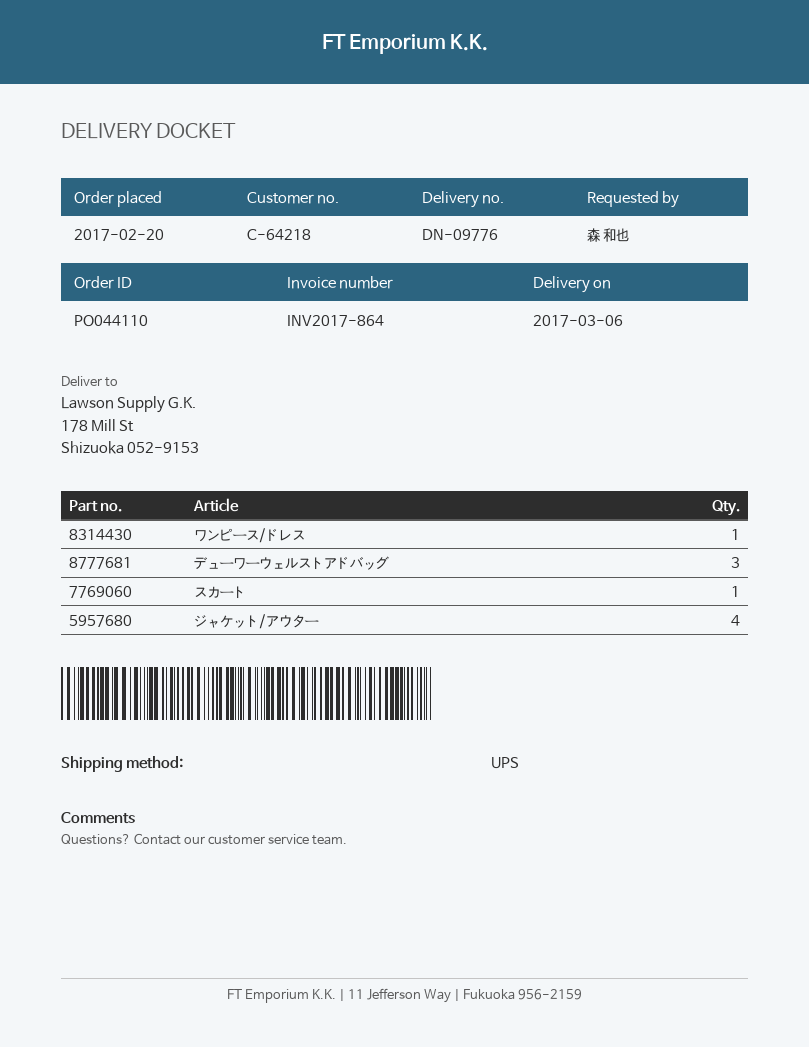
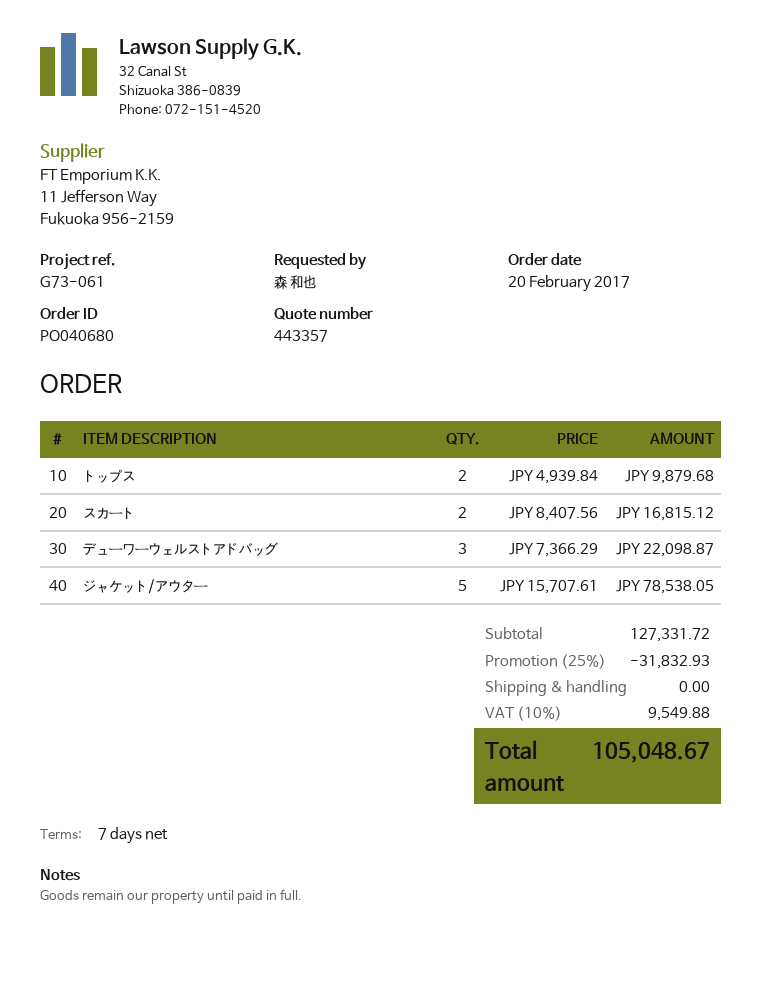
order number: PO044110 -> PO040680
ワンピース/ドレス: 1 -> none
スカート: 1 -> 2
ジャケット/アウター: 4 -> 5
トップス: none -> 2

